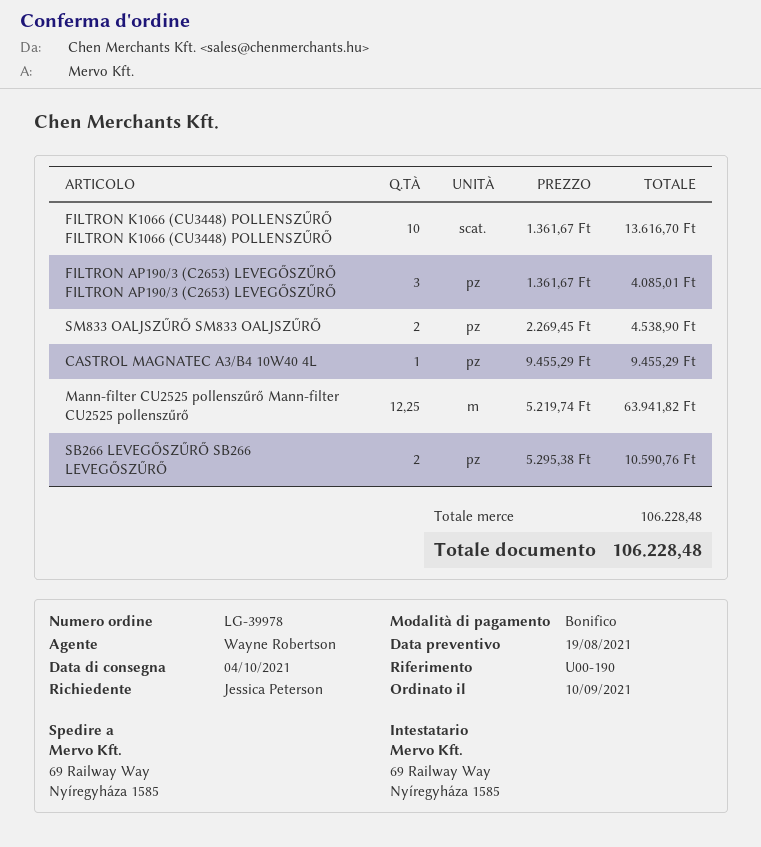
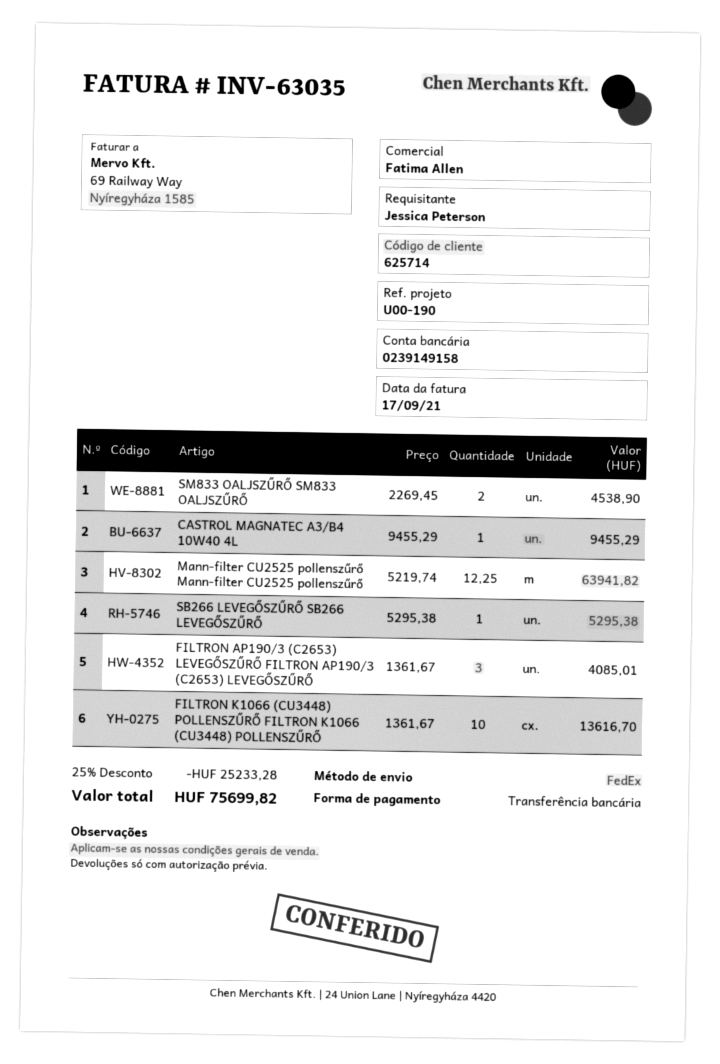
sales rep: Wayne Robertson -> Fatima Allen
SB266 LEVEGŐSZŰRŐ SB266 LEVEGŐSZŰRŐ: 2 x 5295.38 = 10590.76 -> 1 x 5295.38 = 5295.38
discount: none -> 25% = 25233.28
total: 106228.48 -> 75699.82

